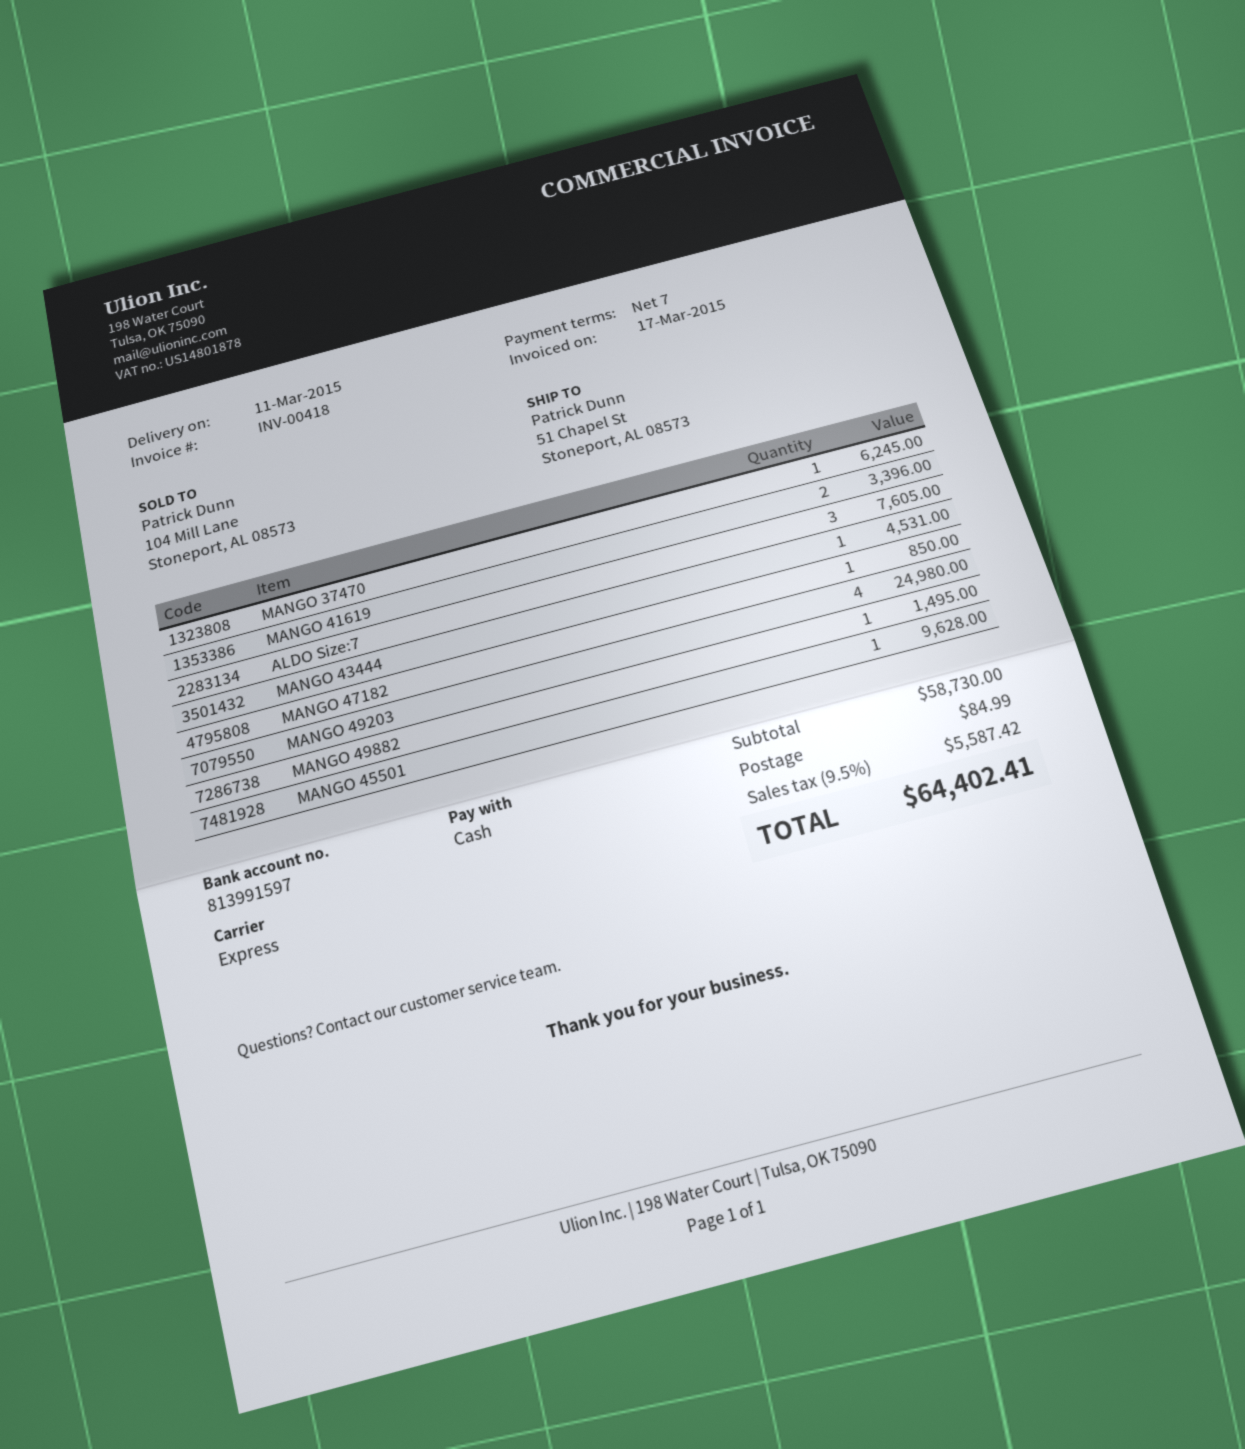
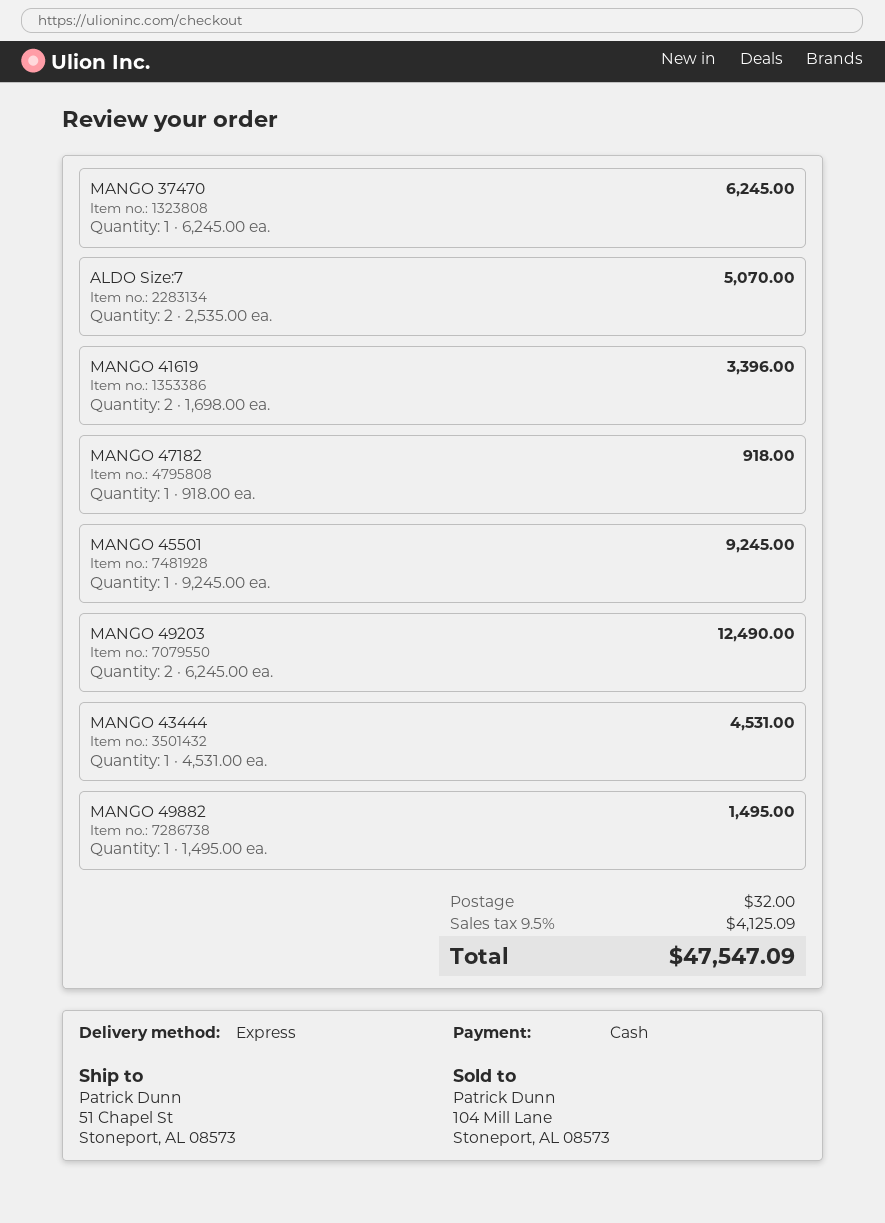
ALDO Size:7: 3 for 7605.00 -> 2 for 5070.00
MANGO 47182: 1 for 850.00 -> 1 for 918.00
MANGO 49203: 4 for 24980.00 -> 2 for 12490.00
MANGO 45501: 1 for 9628.00 -> 1 for 9245.00
shipping: 84.99 -> 32.00
tax: 9.5% = 5587.42 -> 9.5% = 4125.09
total: 64402.41 -> 47547.09

